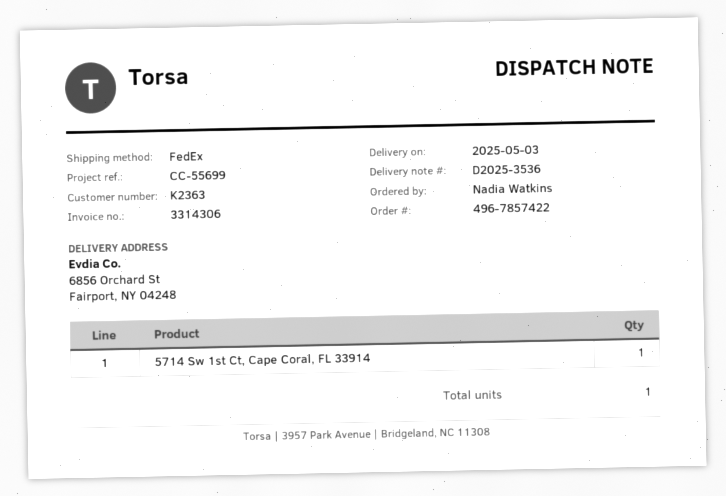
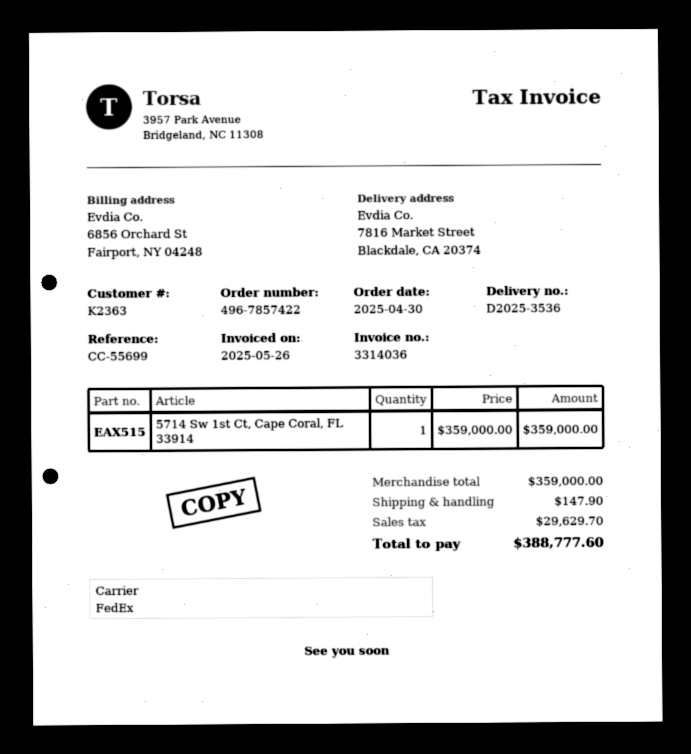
invoice number: 3314306 -> 3314036
ship to: 6856 Orchard St, Fairport, NY 04248 -> 7816 Market Street, Blackdale, CA 20374

